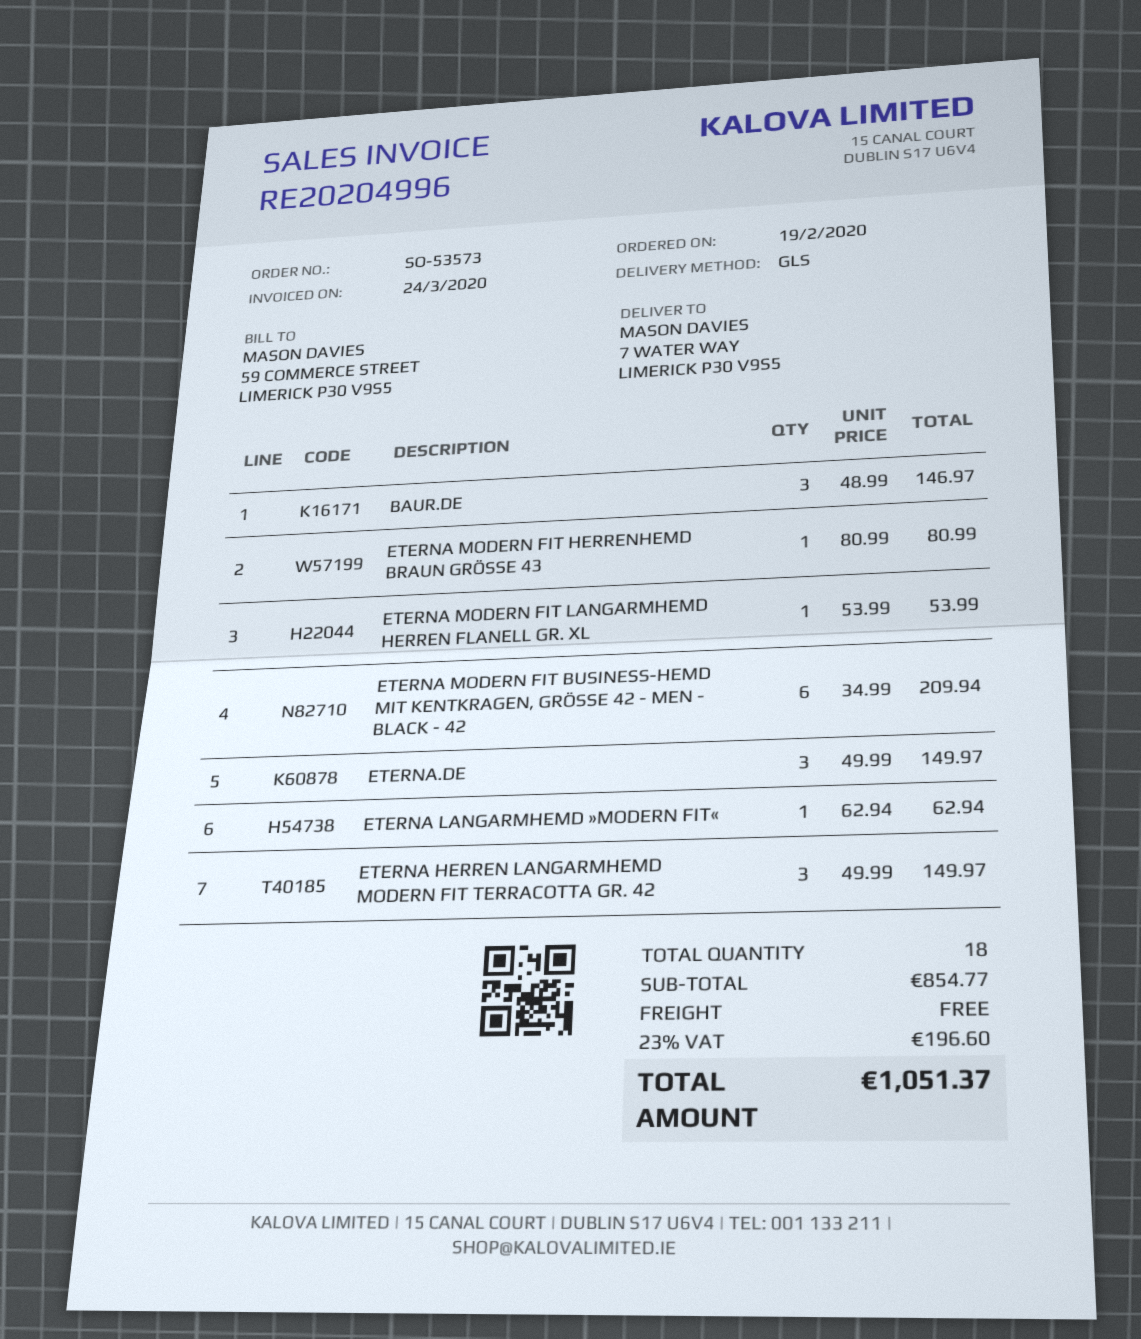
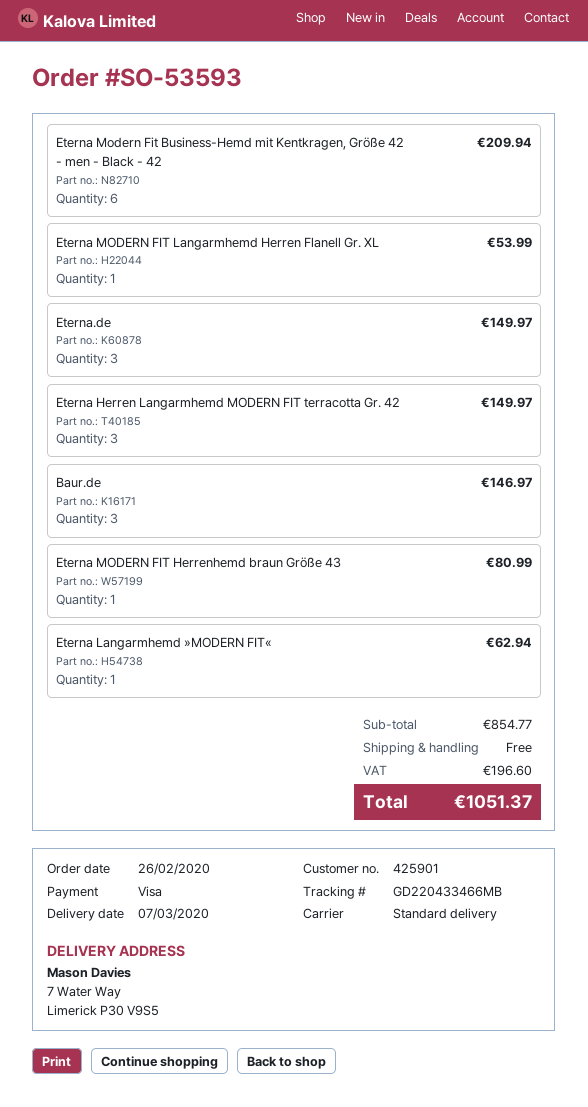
order number: SO-53573 -> SO-53593
order date: 2020-02-19 -> 2020-02-26
shipping method: GLS -> standard

